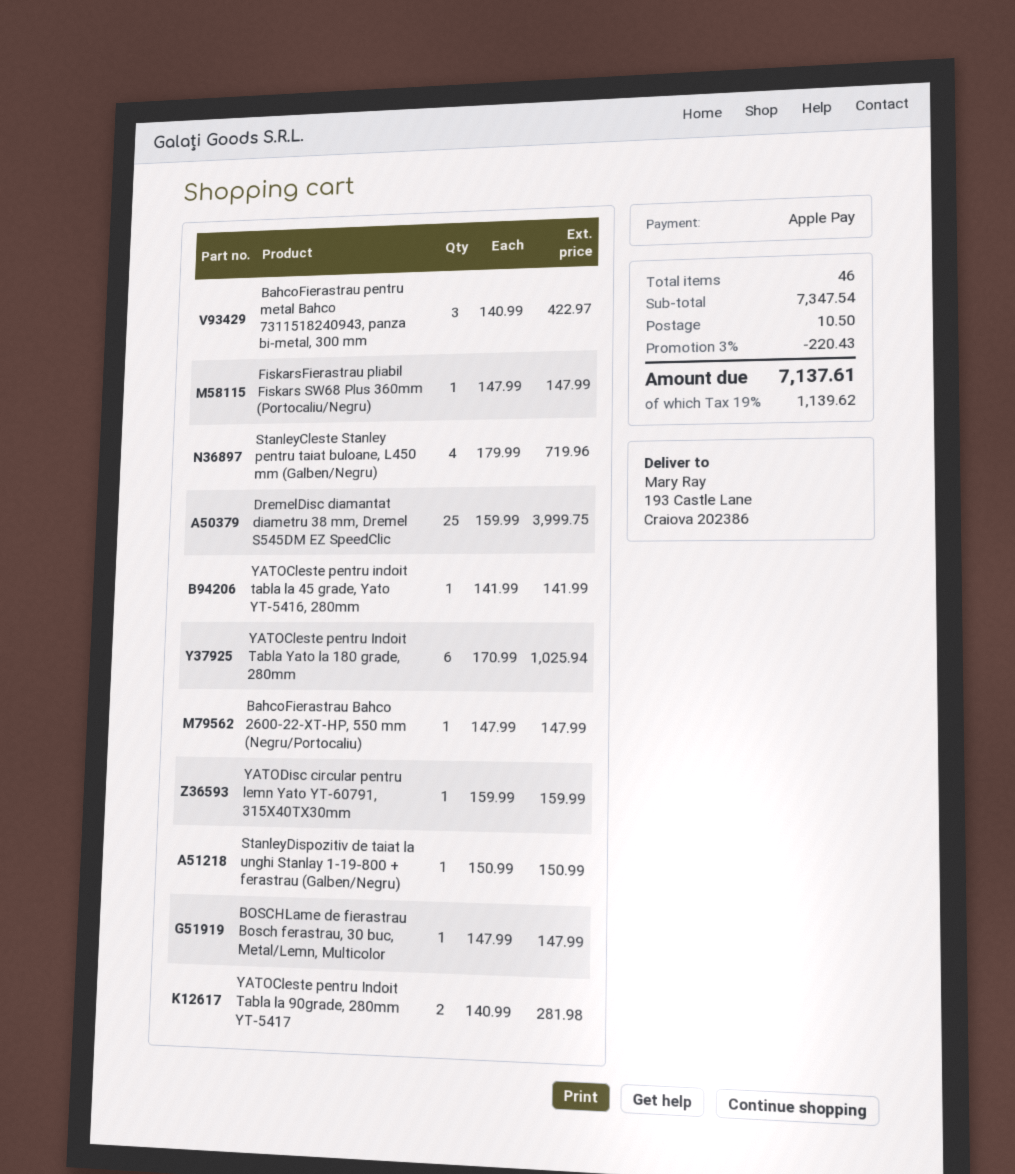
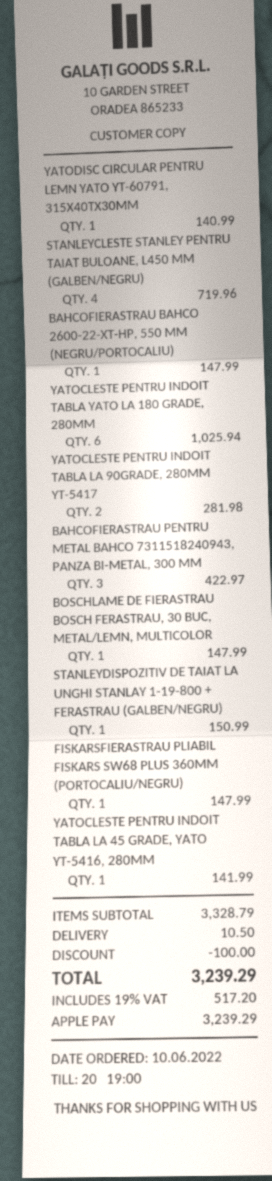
DremelDisc diamantat diametru 38 mm, Dremel S545DM EZ SpeedClic: 25 for 3999.75 -> none
YATODisc circular pentru lemn Yato YT-60791, 315X40TX30mm: 1 for 159.99 -> 1 for 140.99
subtotal: 7347.54 -> 3328.79
discount: 220.43 -> 100.00
tax: 19% = 1139.62 -> 19% = 517.20
total: 7137.61 -> 3239.29

